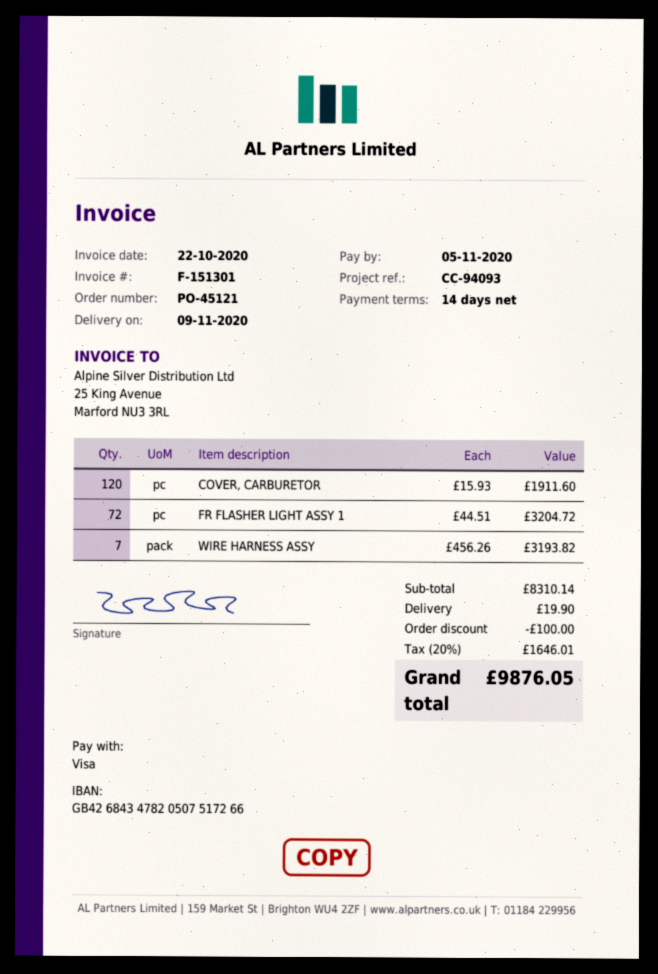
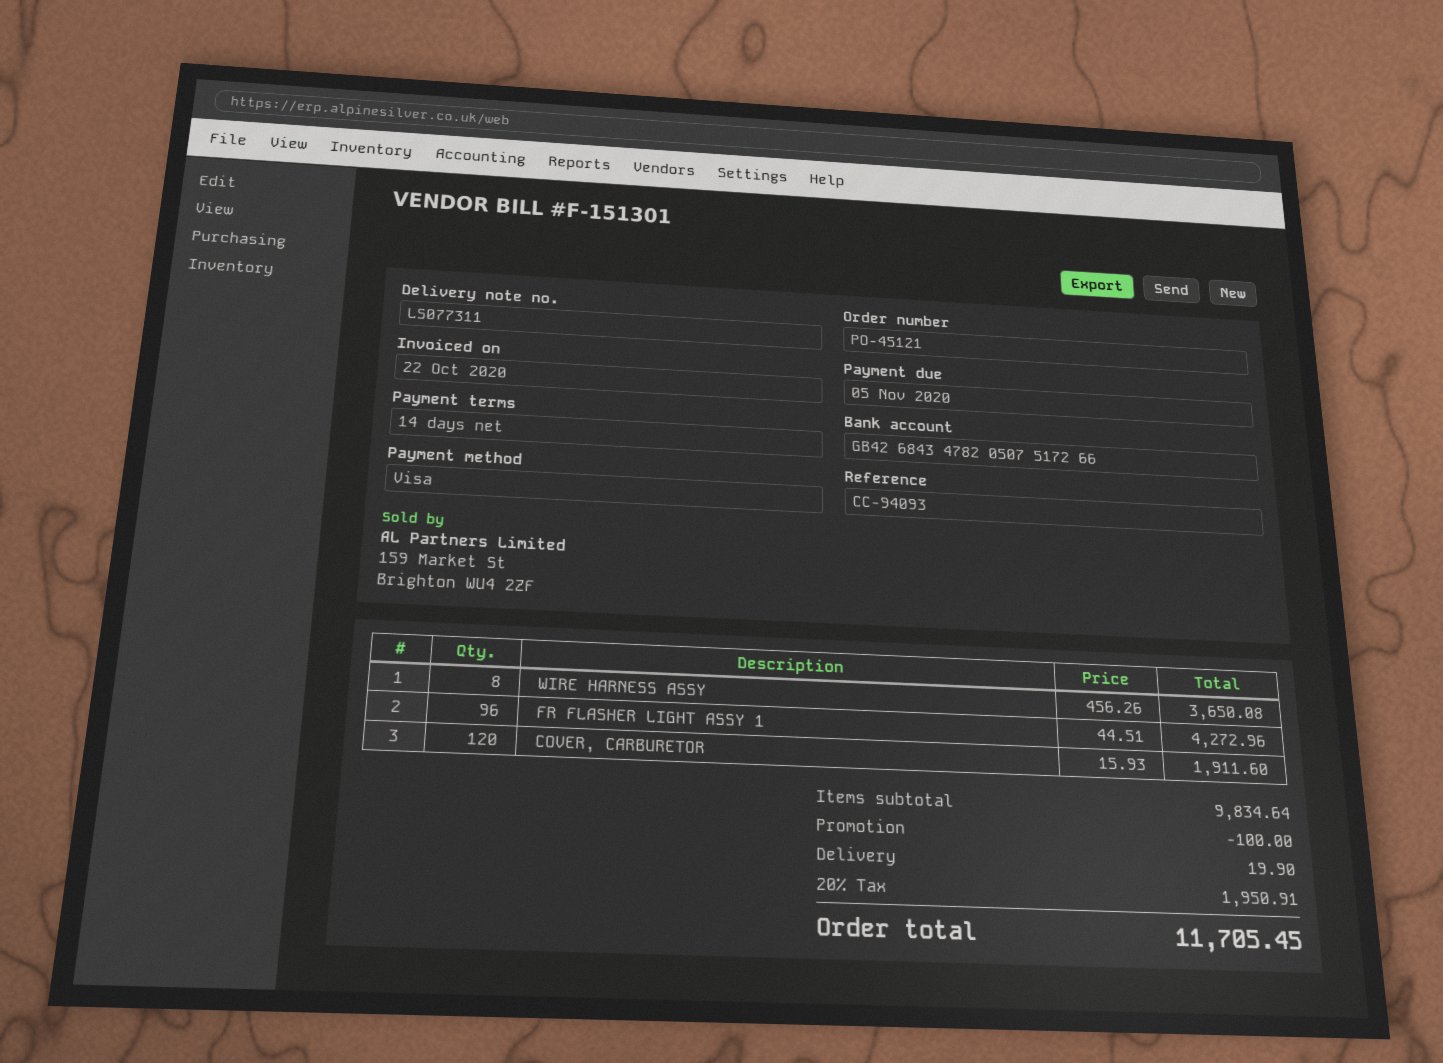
FR FLASHER LIGHT ASSY 1: 72 x 44.51 = 3204.72 -> 96 x 44.51 = 4272.96
WIRE HARNESS ASSY: 7 x 456.26 = 3193.82 -> 8 x 456.26 = 3650.08
subtotal: 8310.14 -> 9834.64
tax: 20% = 1646.01 -> 20% = 1950.91
total: 9876.05 -> 11705.45

